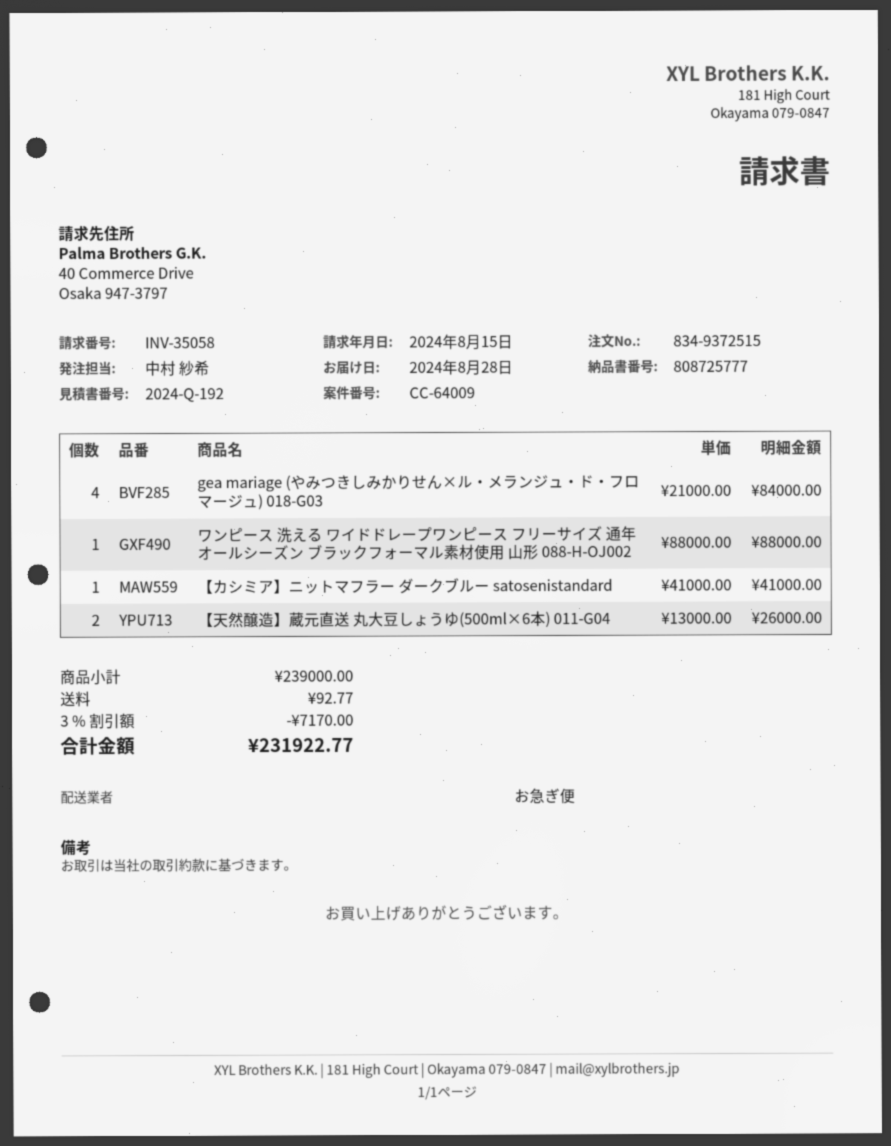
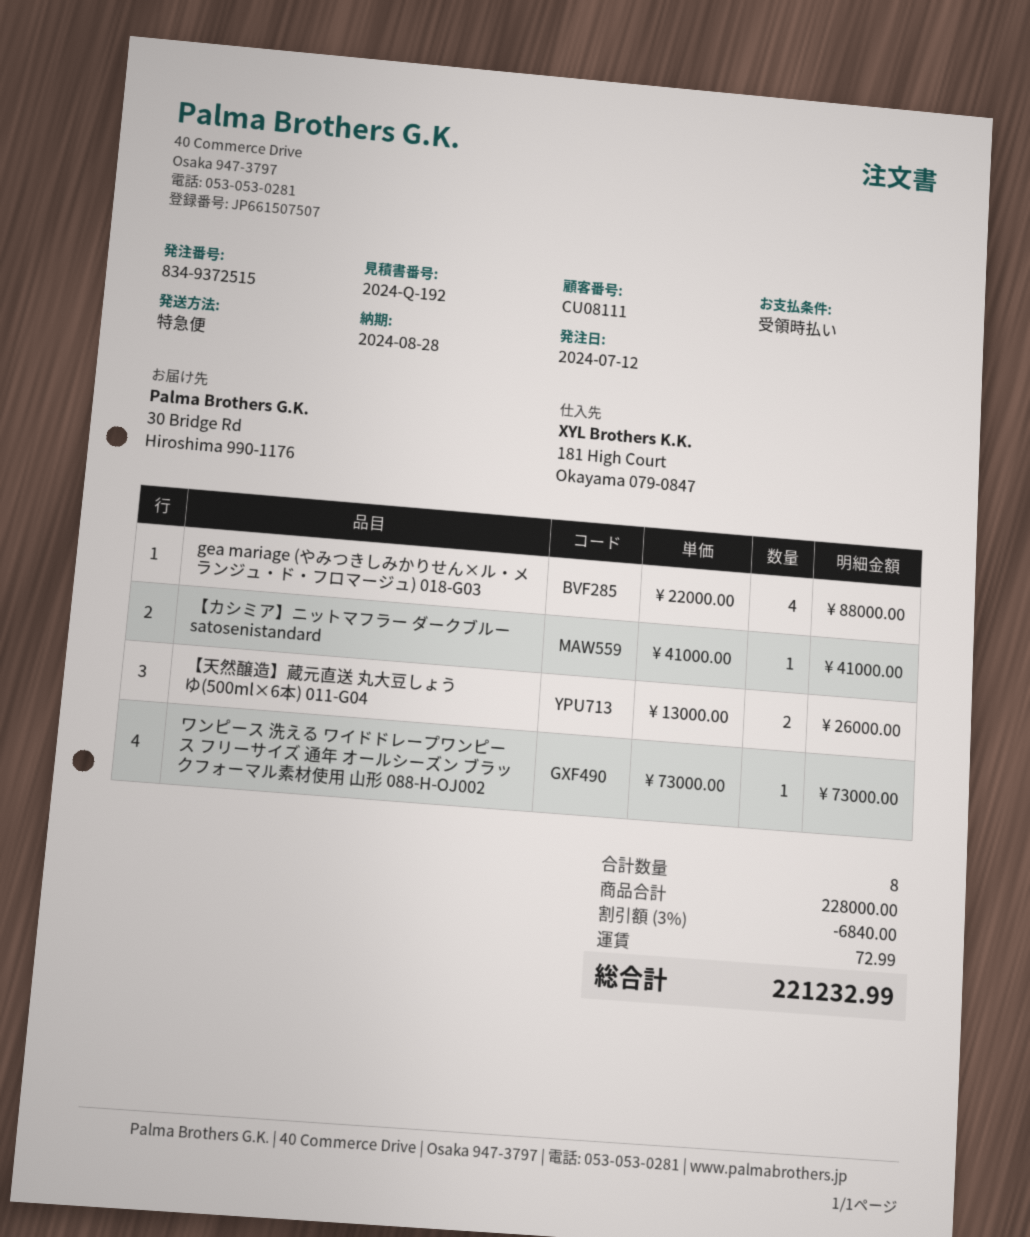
gea mariage (やみつきしみかりせん×ル・メランジュ・ド・フロマージュ) 018-G03: 4 x 21000.00 = 84000.00 -> 4 x 22000.00 = 88000.00
ワンピース 洗える ワイドドレープワンピース フリーサイズ 通年 オールシーズン ブラックフォーマル素材使用 山形 088-H-OJ002: 1 x 88000.00 = 88000.00 -> 1 x 73000.00 = 73000.00
subtotal: 239000.00 -> 228000.00
discount: 3% = 7170.00 -> 3% = 6840.00
shipping: 92.77 -> 72.99
total: 231922.77 -> 221232.99

